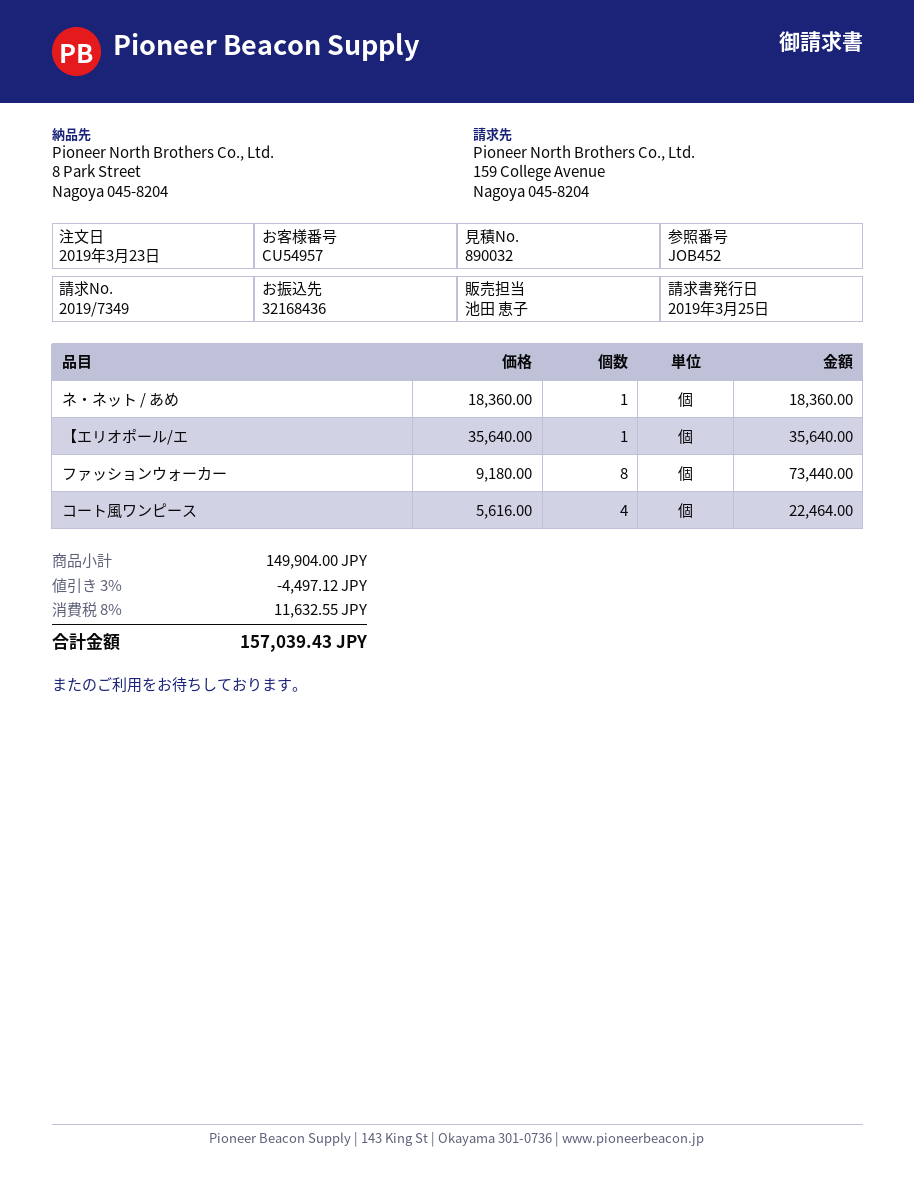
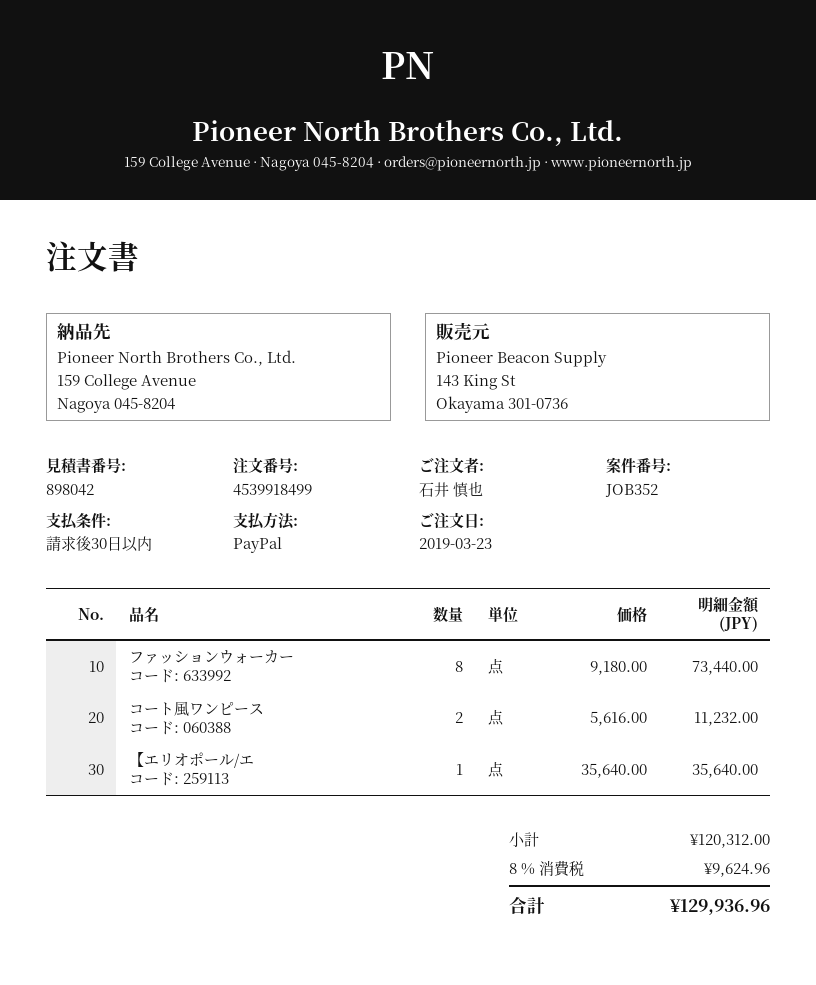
quote number: 890032 -> 898042
reference: JOB452 -> JOB352
ship to: 8 Park Street, Nagoya 045-8204 -> 159 College Avenue, Nagoya 045-8204
ネ・ネット / あめ: 1 x 18360.00 = 18360.00 -> none
コート風ワンピース: 4 x 5616.00 = 22464.00 -> 2 x 5616.00 = 11232.00
subtotal: 149904.00 -> 120312.00
discount: 3% = 4497.12 -> none
tax: 8% = 11632.55 -> 8% = 9624.96
total: 157039.43 -> 129936.96

